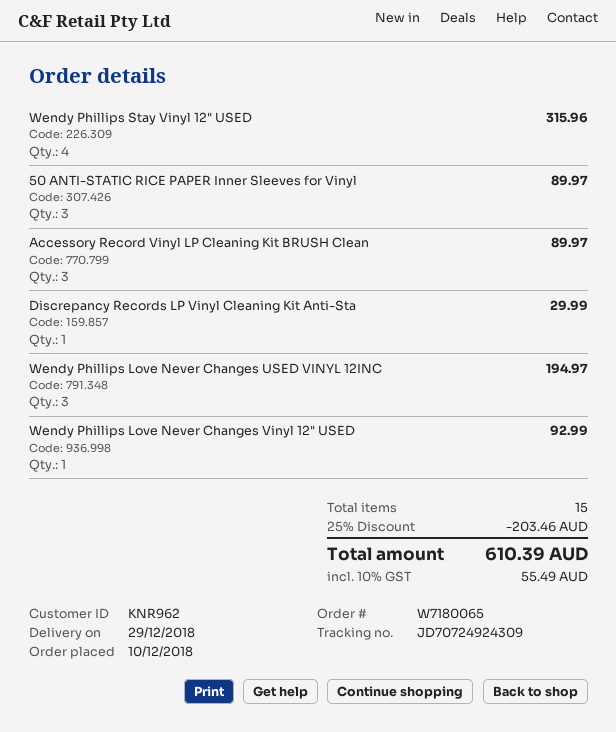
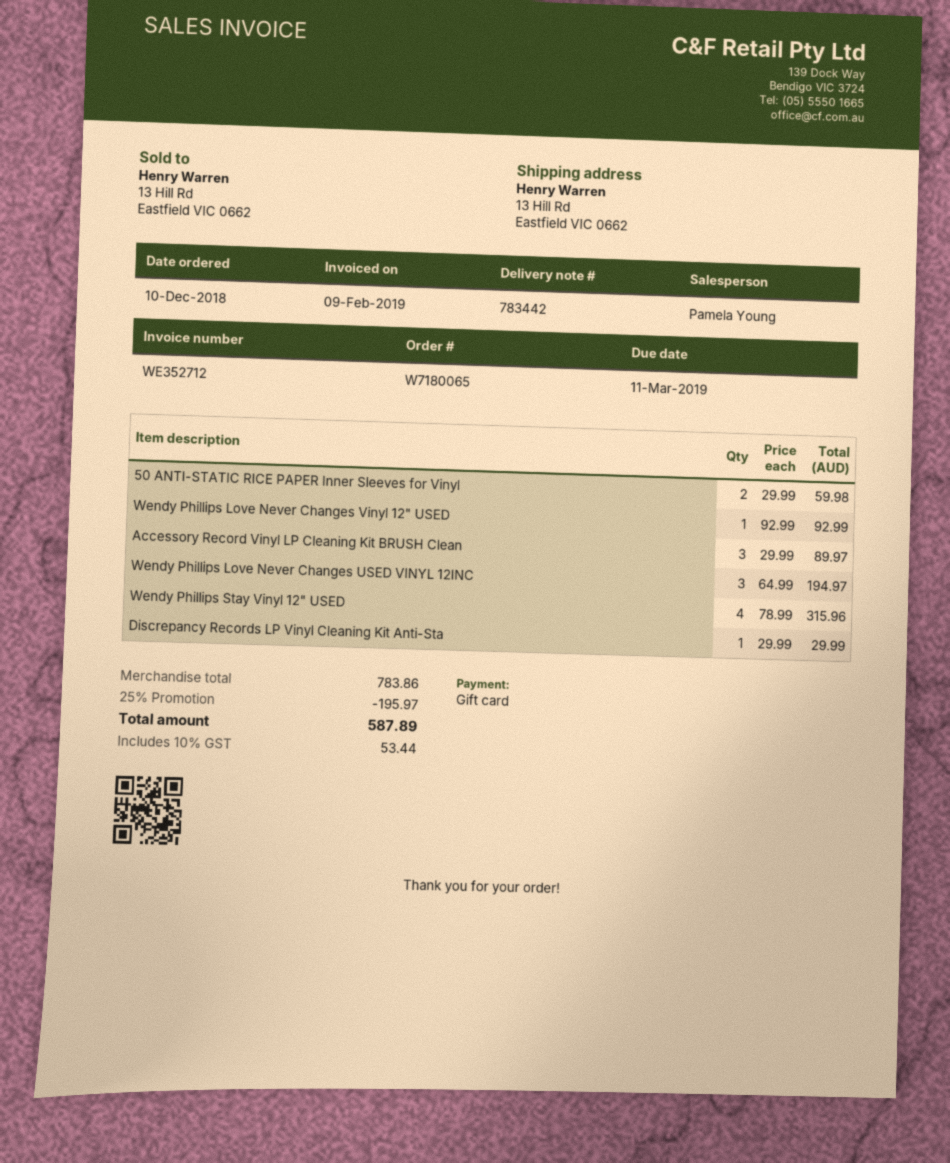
50 ANTI-STATIC RICE PAPER Inner Sleeves for Vinyl: 3 for 89.97 -> 2 for 59.98
discount: 25% = 203.46 -> 25% = 195.97
tax: 10% = 55.49 -> 10% = 53.44
total: 610.39 -> 587.89

